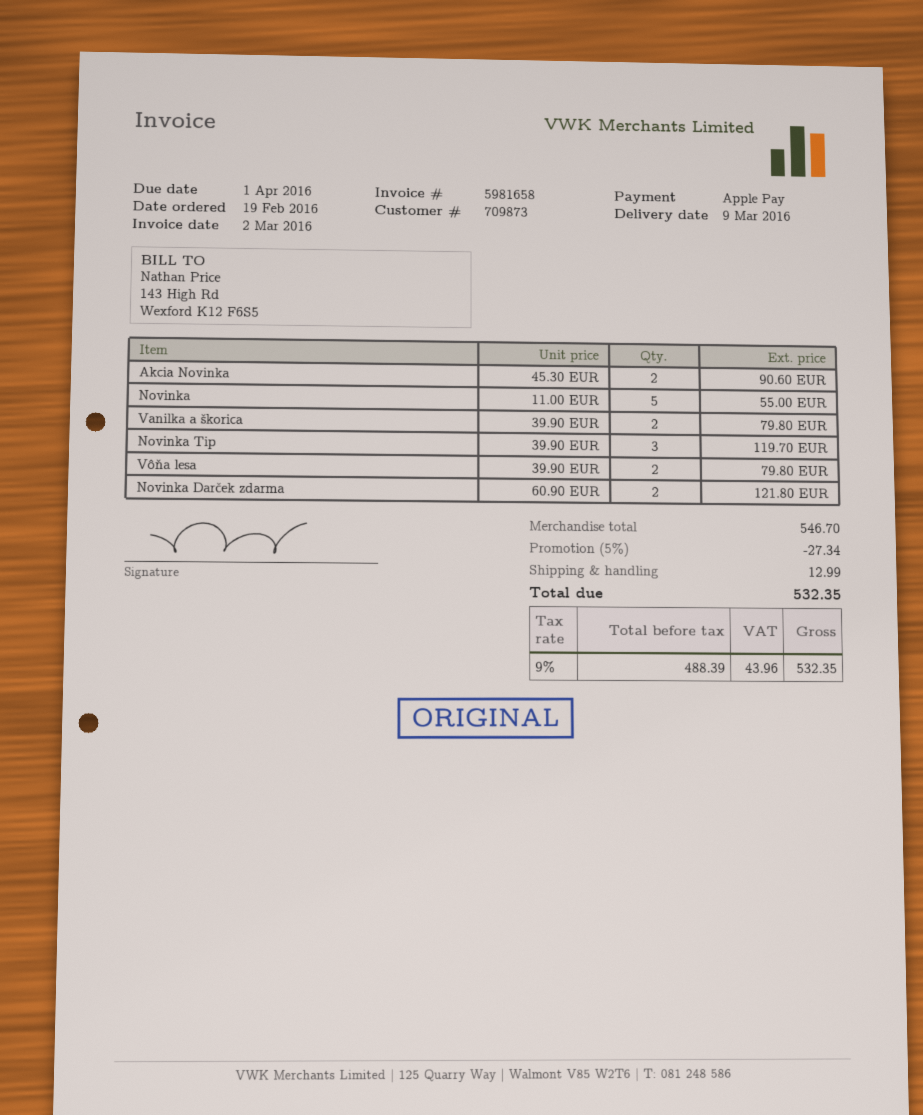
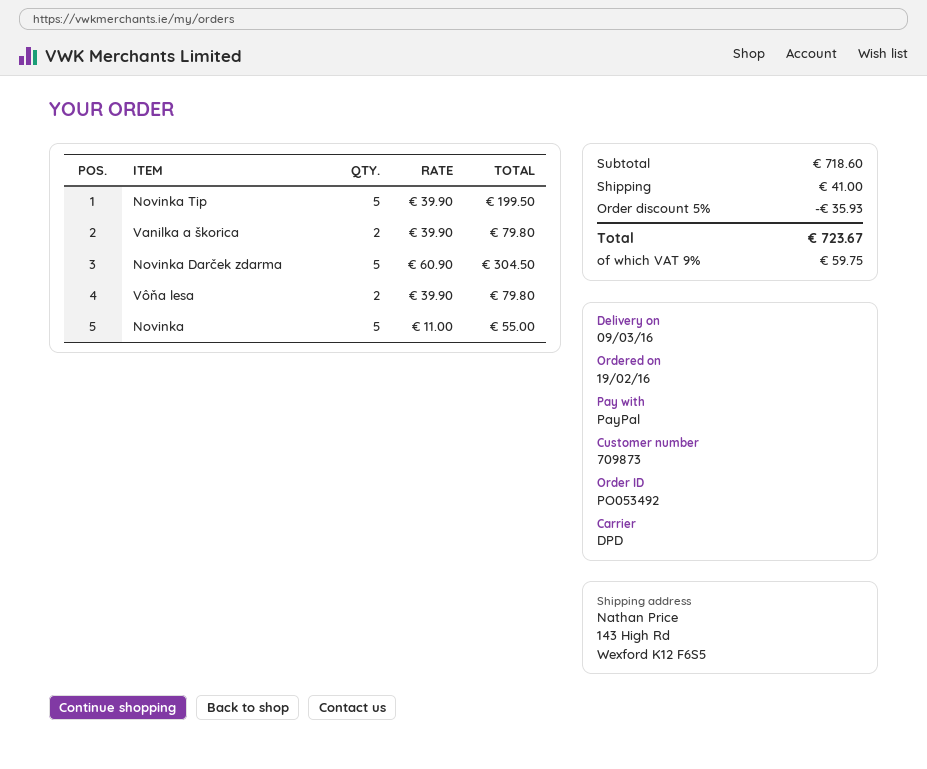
payment method: Apple Pay -> PayPal
Akcia Novinka: 2 x 45.30 = 90.60 -> none
Novinka Tip: 3 x 39.90 = 119.70 -> 5 x 39.90 = 199.50
Novinka Darček zdarma: 2 x 60.90 = 121.80 -> 5 x 60.90 = 304.50
subtotal: 546.70 -> 718.60
discount: 5% = 27.34 -> 5% = 35.93
shipping: 12.99 -> 41.00
tax: 9% = 43.96 -> 9% = 59.75
total: 532.35 -> 723.67

